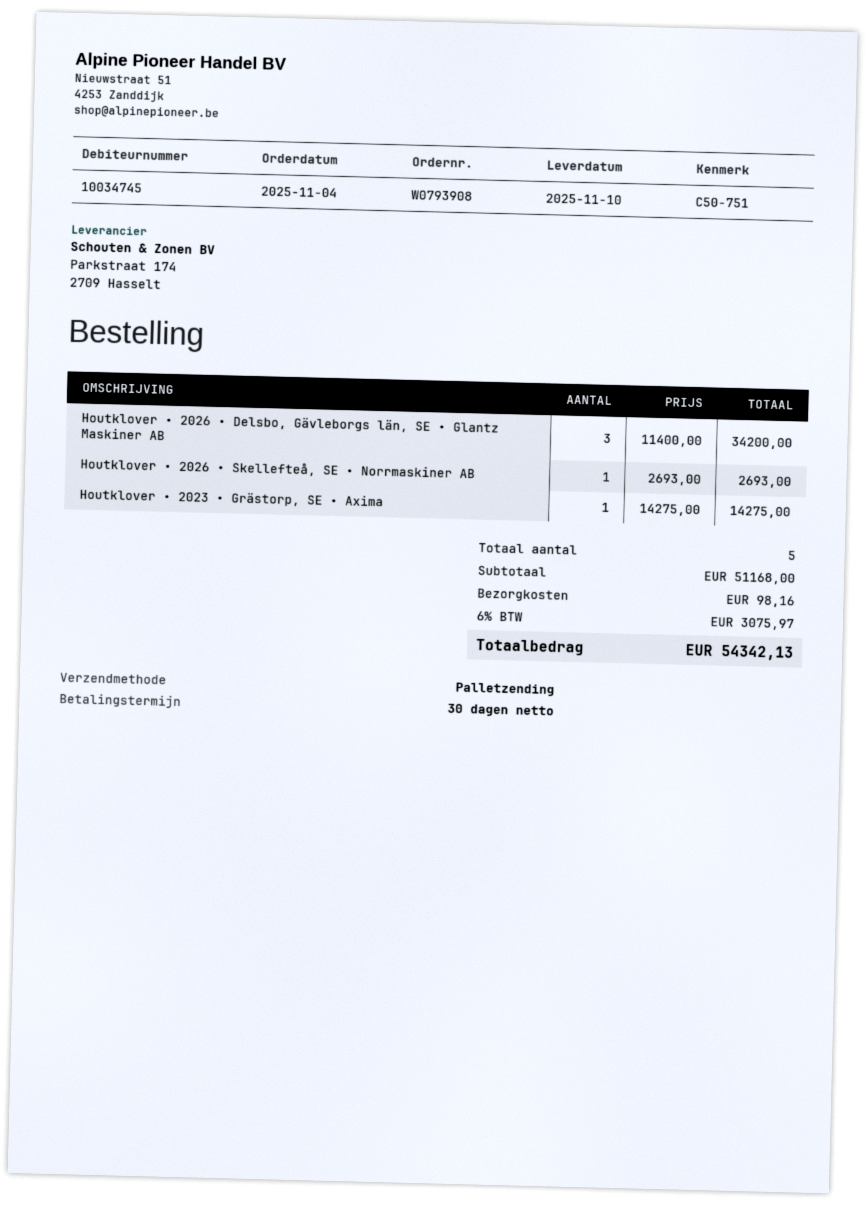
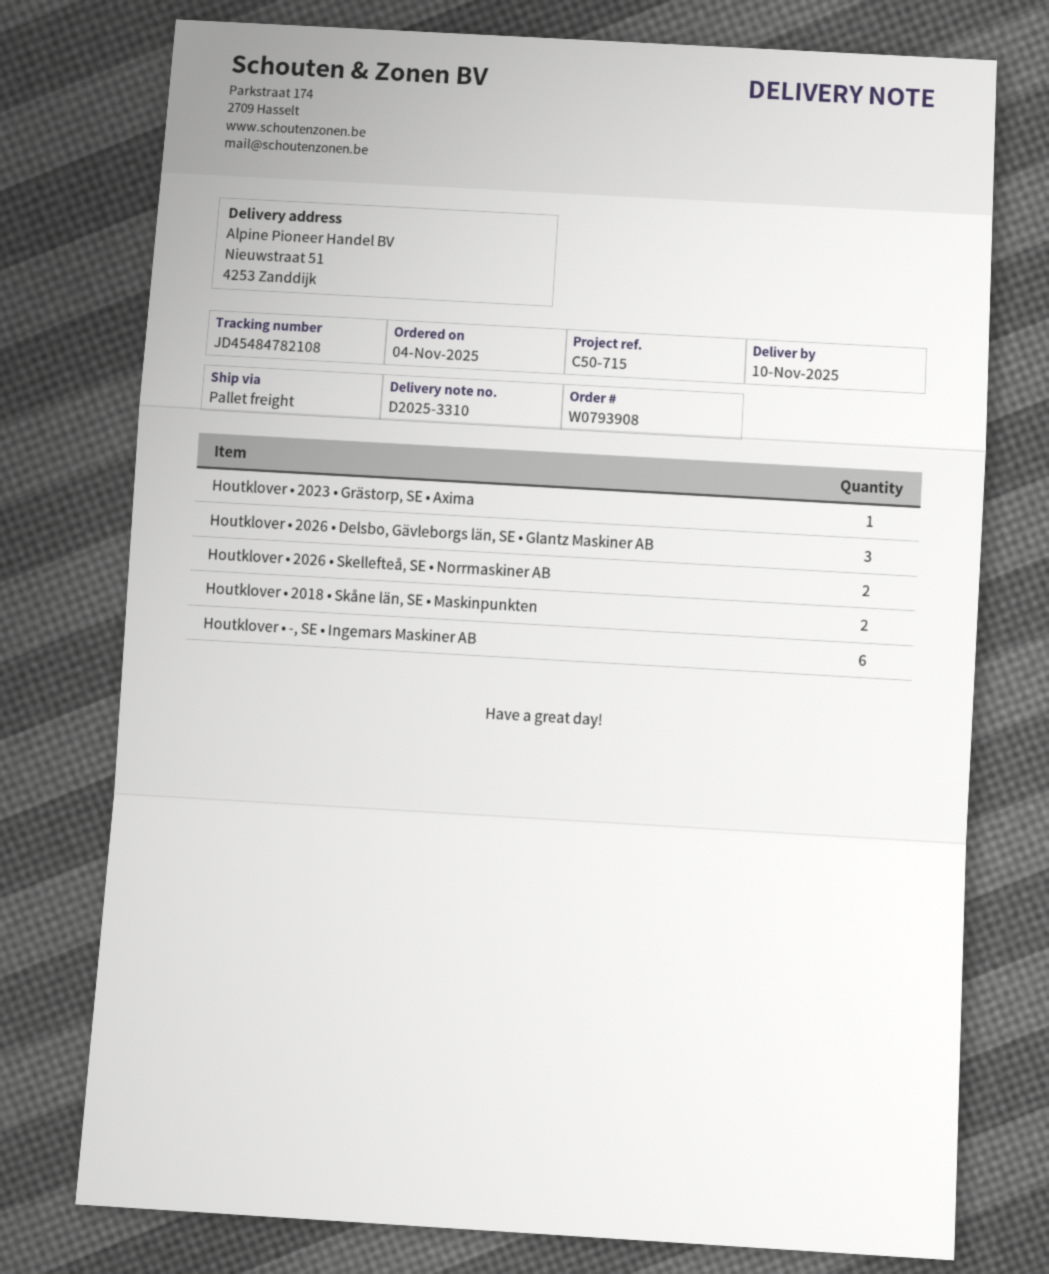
reference: C50-751 -> C50-715
Houtklover • 2026 • Skellefteå, SE • Norrmaskiner AB: 1 -> 2
Houtklover • 2018 • Skåne län, SE • Maskinpunkten: none -> 2
Houtklover • -, SE • Ingemars Maskiner AB: none -> 6

